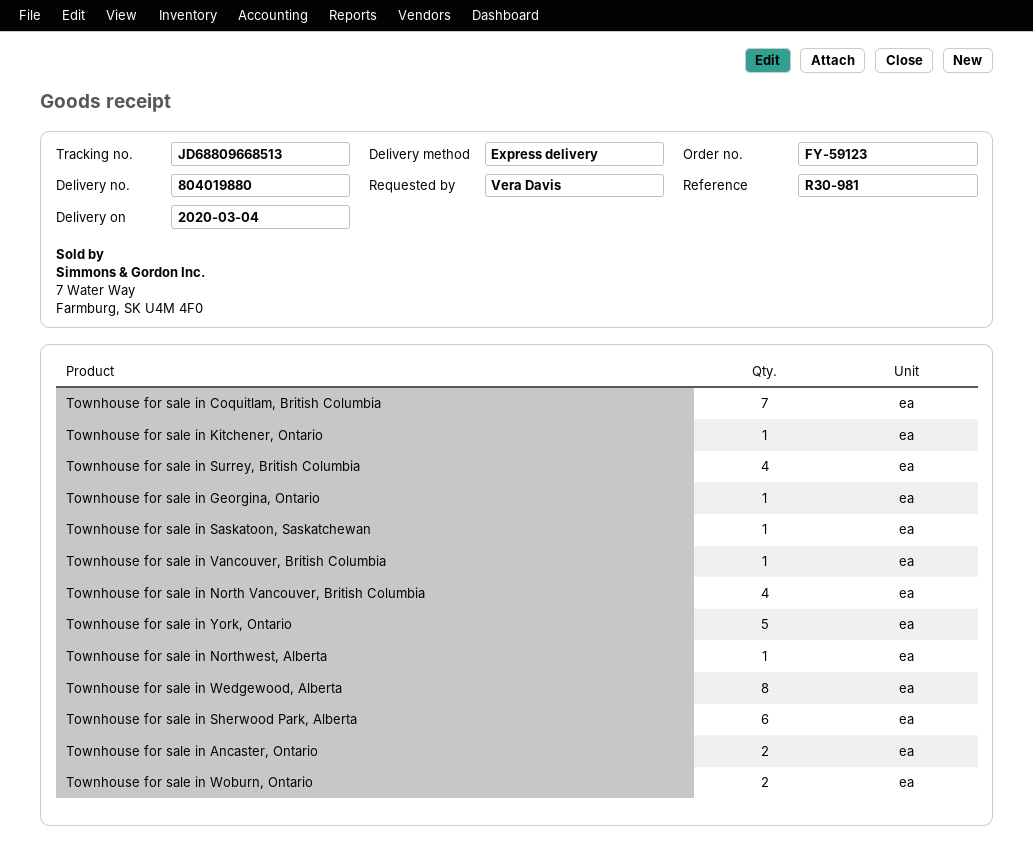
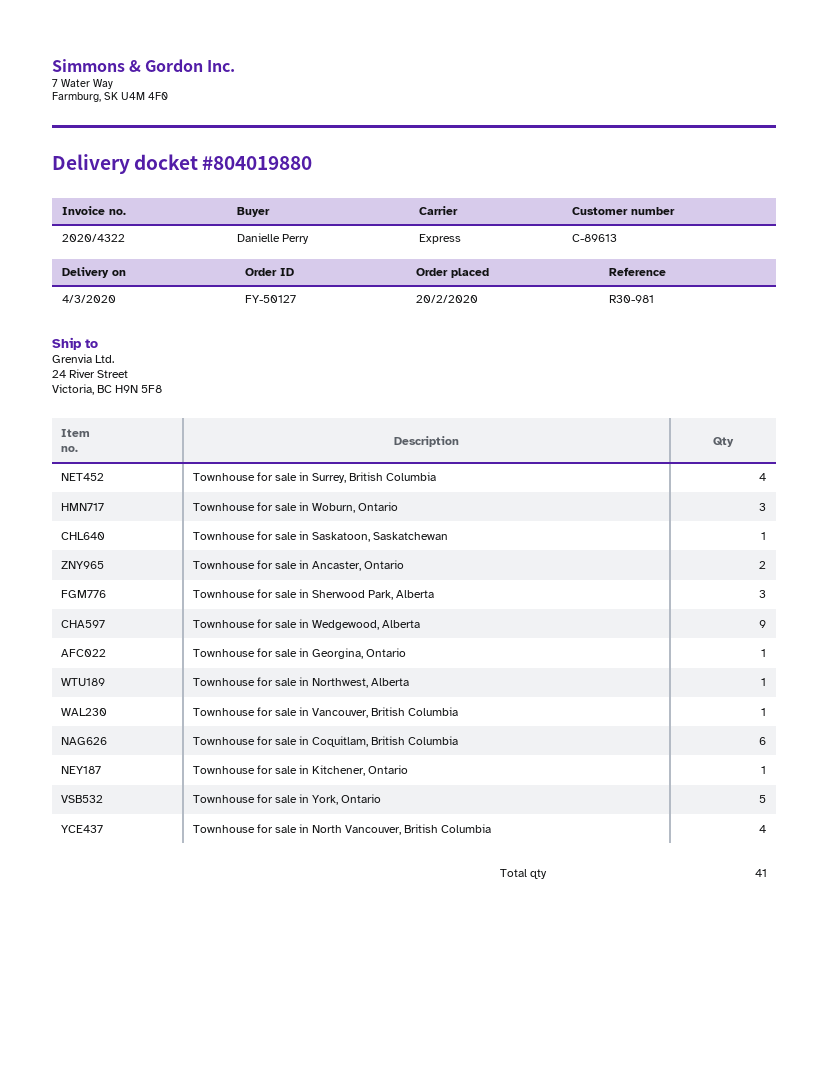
order number: FY-59123 -> FY-50127
ordered by: Vera Davis -> Danielle Perry
Townhouse for sale in Coquitlam, British Columbia: 7 -> 6
Townhouse for sale in Wedgewood, Alberta: 8 -> 9
Townhouse for sale in Sherwood Park, Alberta: 6 -> 3
Townhouse for sale in Woburn, Ontario: 2 -> 3

